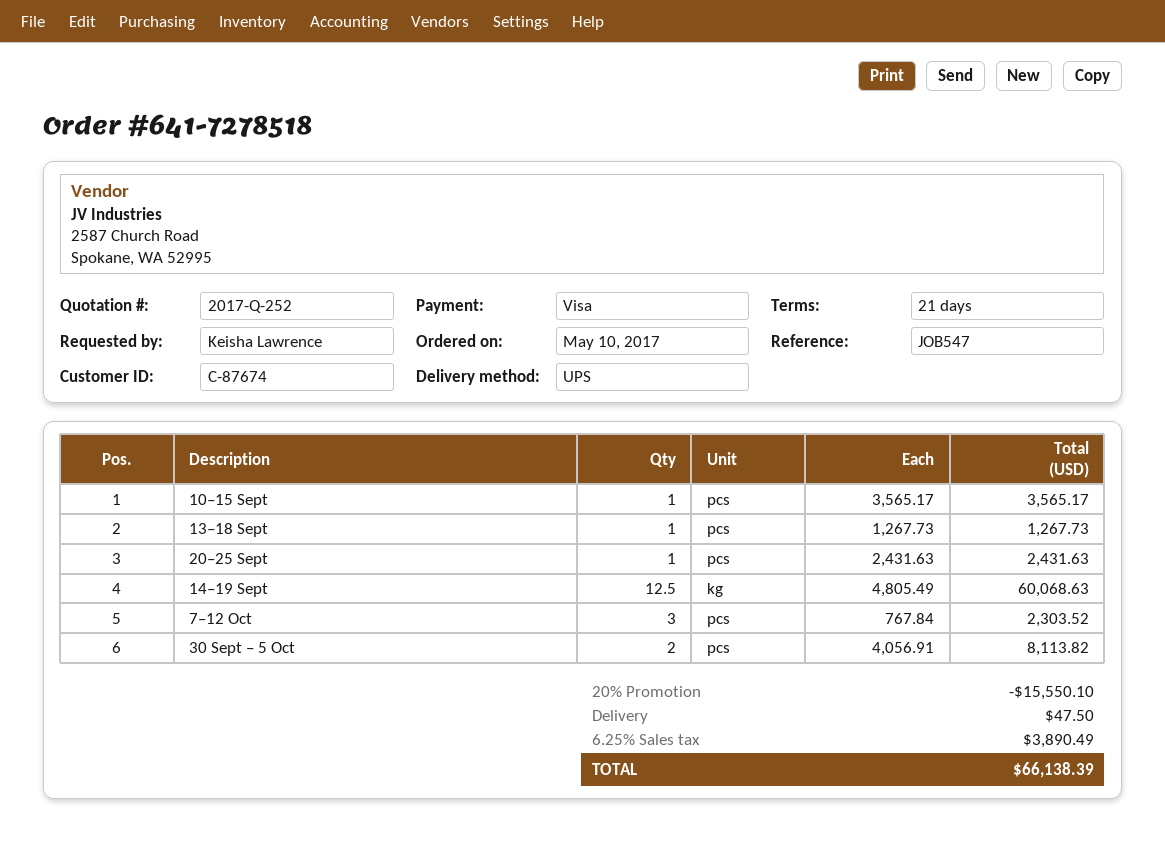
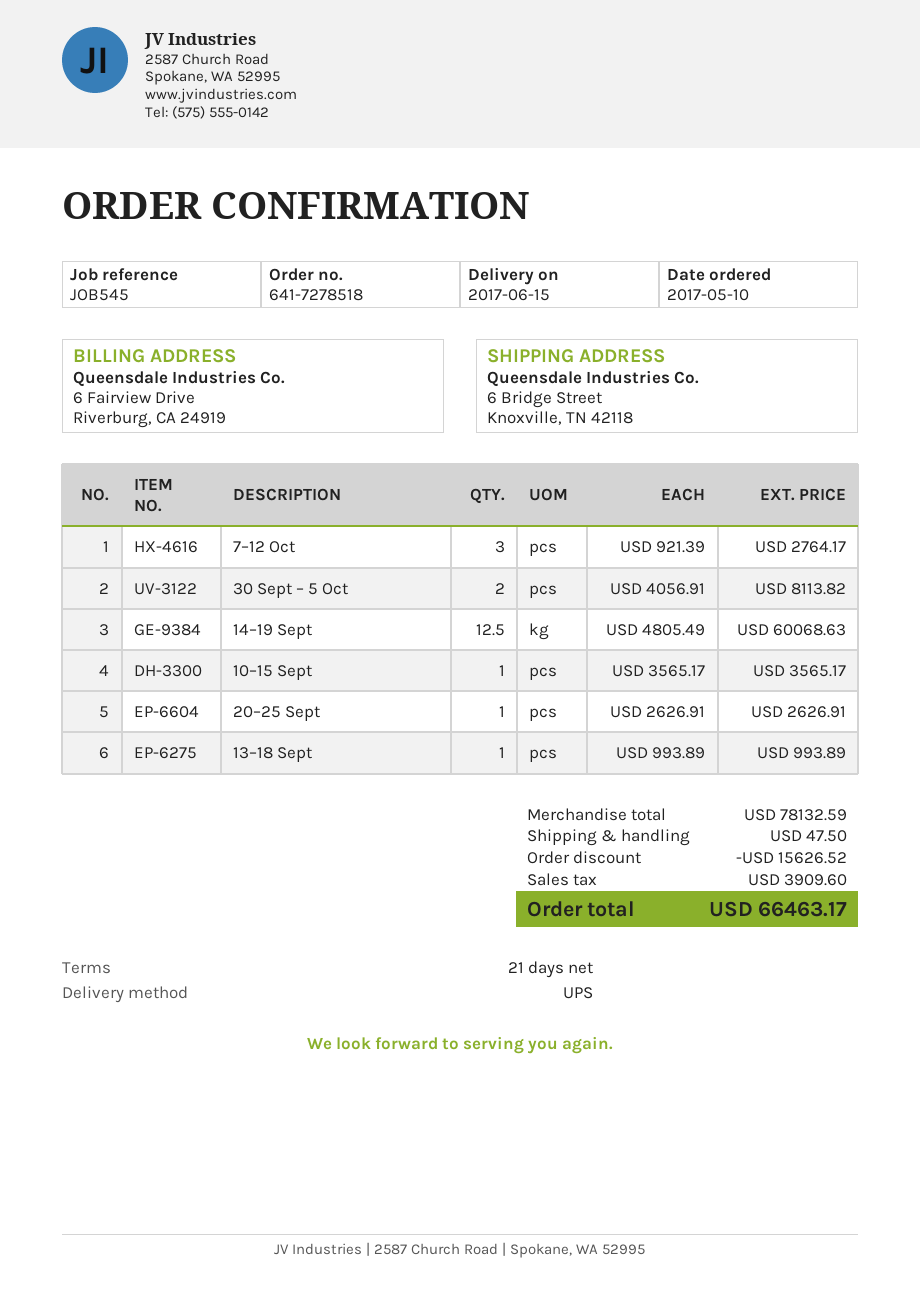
reference: JOB547 -> JOB545
13–18 Sept: 1 x 1267.73 = 1267.73 -> 1 x 993.89 = 993.89
20–25 Sept: 1 x 2431.63 = 2431.63 -> 1 x 2626.91 = 2626.91
7–12 Oct: 3 x 767.84 = 2303.52 -> 3 x 921.39 = 2764.17
discount: 15550.10 -> 15626.52
tax: 3890.49 -> 3909.60
total: 66138.39 -> 66463.17

